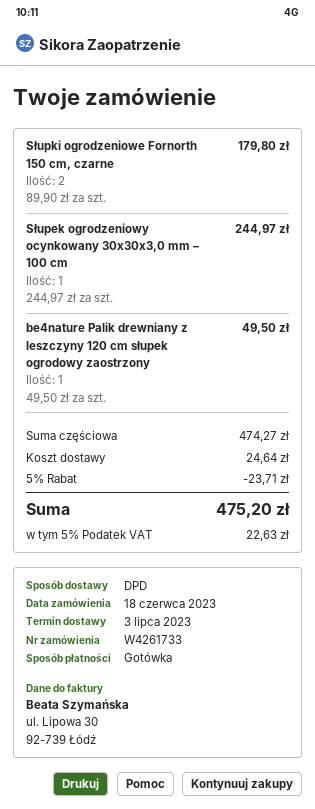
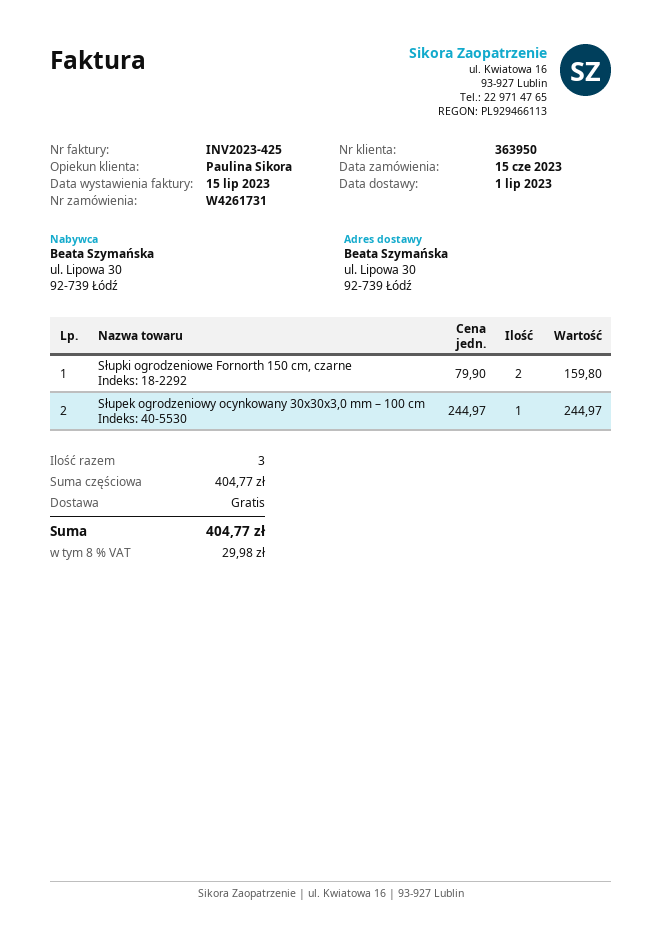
order number: W4261733 -> W4261731
order date: 2023-06-18 -> 2023-06-15
delivery date: 2023-07-03 -> 2023-07-01
Słupki ogrodzeniowe Fornorth 150 cm, czarne: 2 x 89.90 = 179.80 -> 2 x 79.90 = 159.80
be4nature Palik drewniany z leszczyny 120 cm słupek ogrodowy zaostrzony: 1 x 49.50 = 49.50 -> none
subtotal: 474.27 -> 404.77
discount: 5% = 23.71 -> none
shipping: 24.64 -> 0.00
tax: 5% = 22.63 -> 8% = 29.98
total: 475.20 -> 404.77

